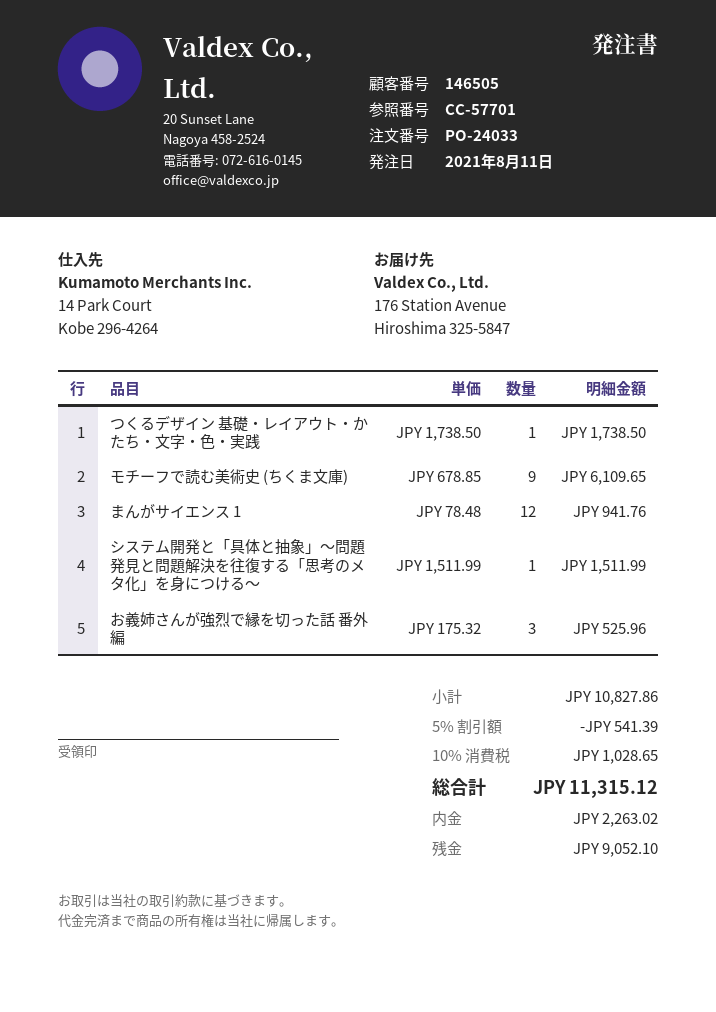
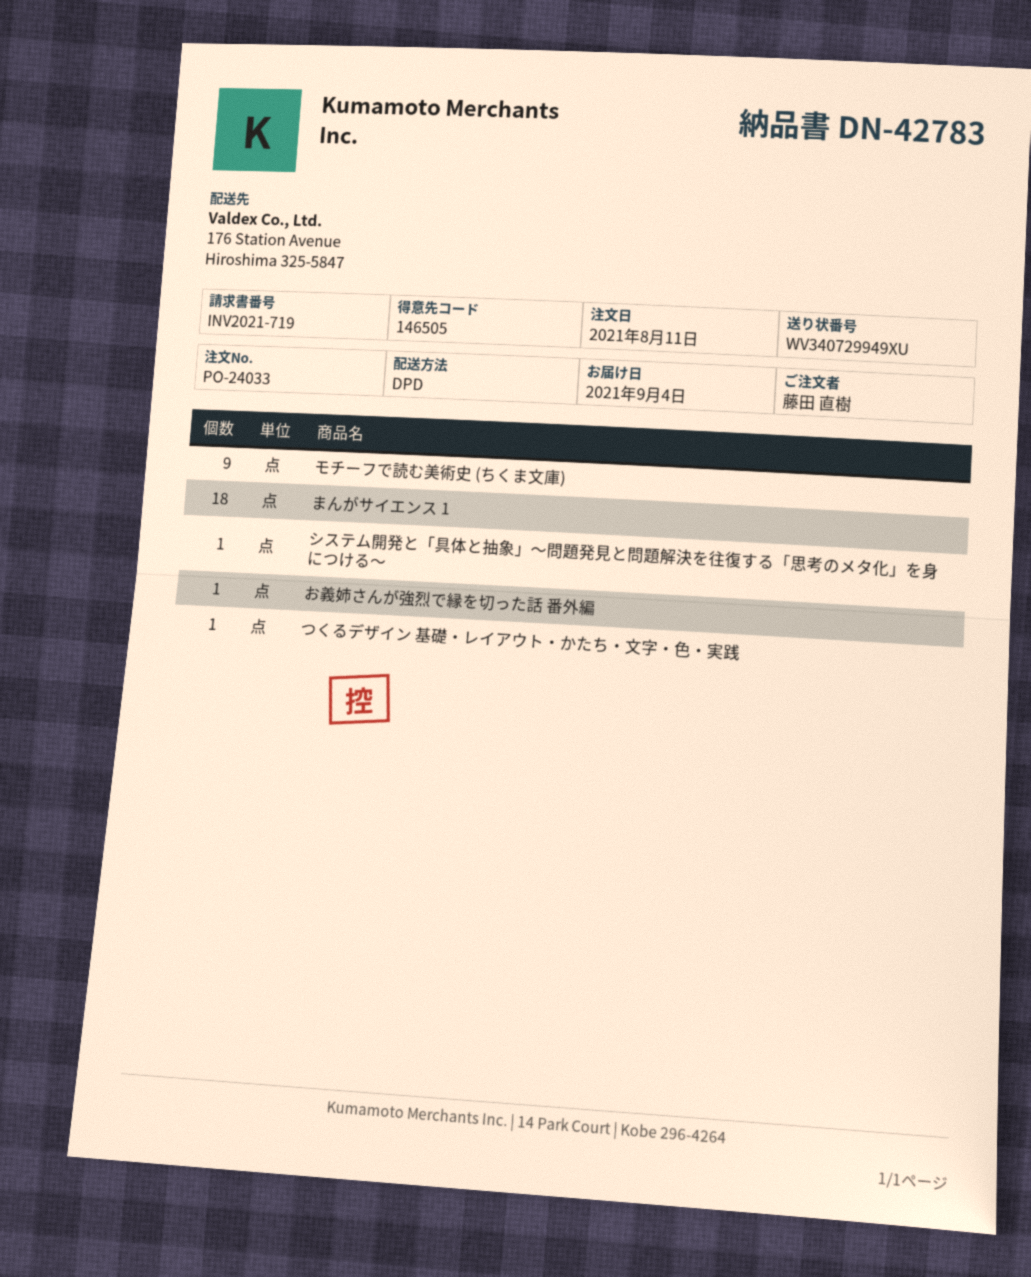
まんがサイエンス 1: 12 -> 18
お義姉さんが強烈で縁を切った話 番外編: 3 -> 1

